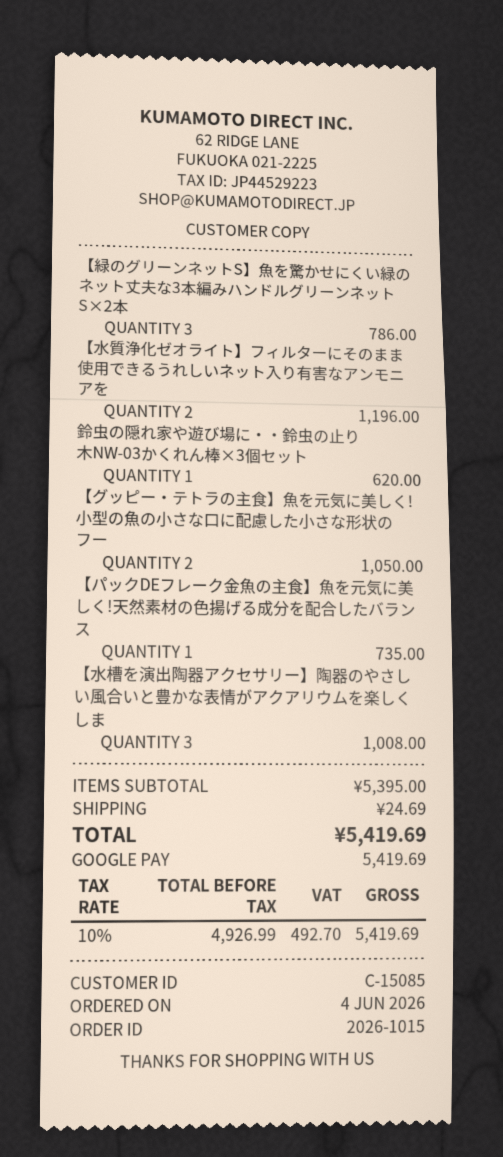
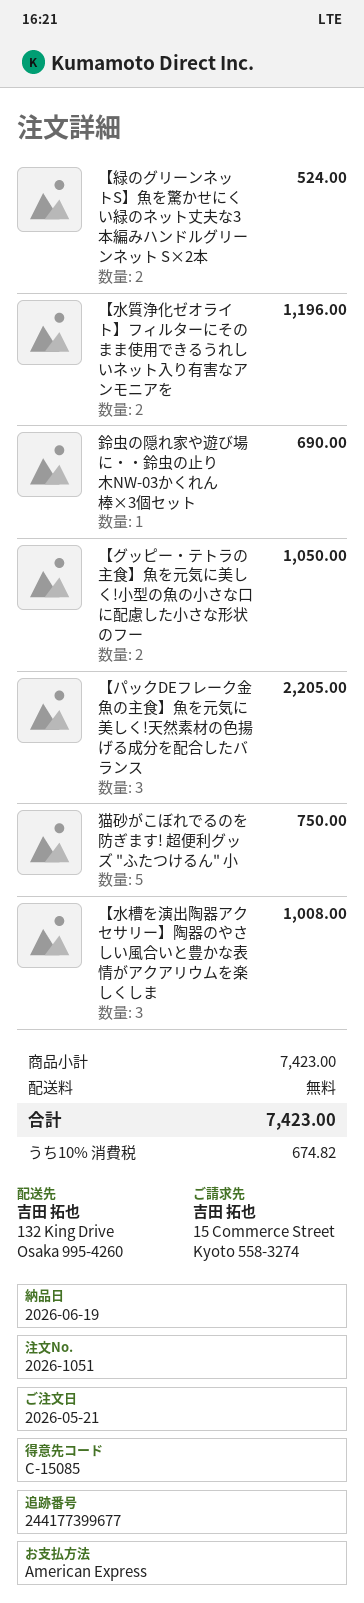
order number: 2026-1015 -> 2026-1051
order date: 2026-06-04 -> 2026-05-21
payment method: Google Pay -> American Express
【緑のグリーンネットS】魚を驚かせにくい緑のネット丈夫な3本編みハンドルグリーンネット S×2本: 3 for 786.00 -> 2 for 524.00
鈴虫の隠れ家や遊び場に・・鈴虫の止り木NW-03かくれん棒×3個セット: 1 for 620.00 -> 1 for 690.00
【パックDEフレーク金魚の主食】魚を元気に美しく!天然素材の色揚げる成分を配合したバランス: 1 for 735.00 -> 3 for 2205.00
猫砂がこぼれでるのを防ぎます! 超便利グッズ "ふたつけるん" 小: none -> 5 for 750.00
subtotal: 5395.00 -> 7423.00
shipping: 24.69 -> 0.00
tax: 10% = 492.70 -> 10% = 674.82
total: 5419.69 -> 7423.00

